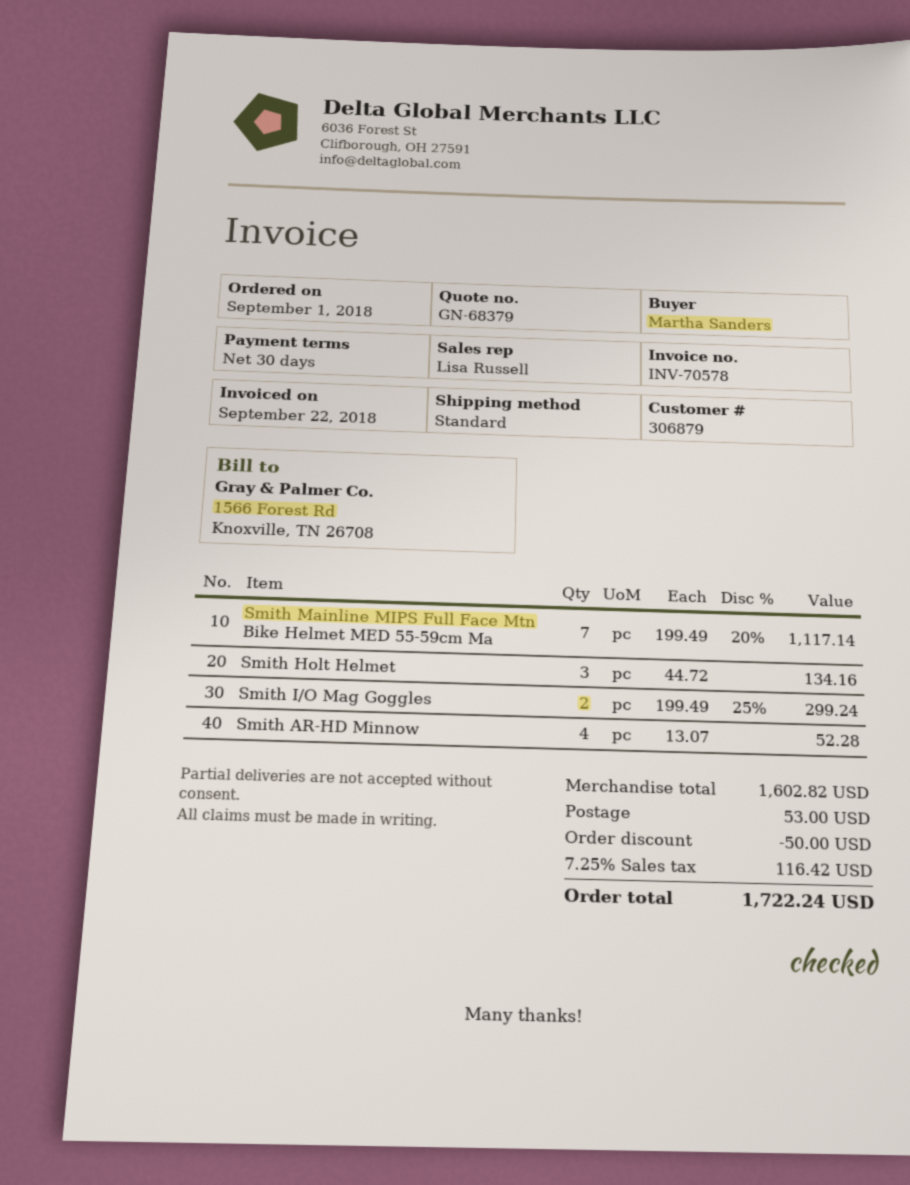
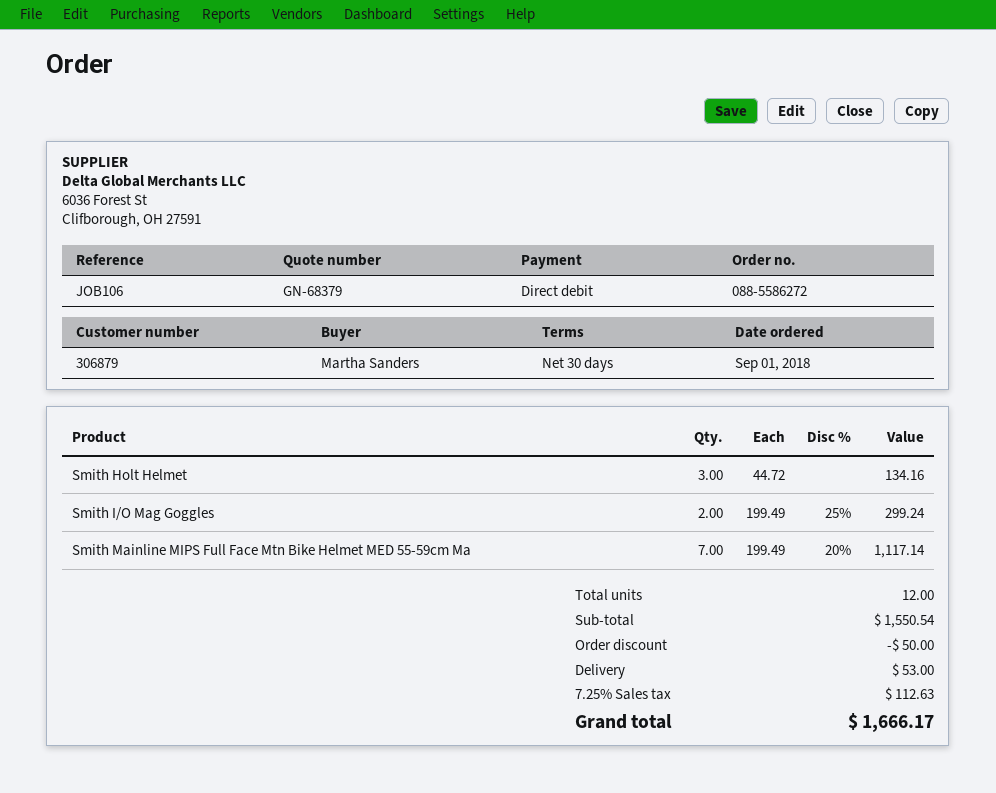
Smith AR-HD Minnow: 4 x 13.07 = 52.28 -> none
subtotal: 1602.82 -> 1550.54
tax: 7.25% = 116.42 -> 7.25% = 112.63
total: 1722.24 -> 1666.17

